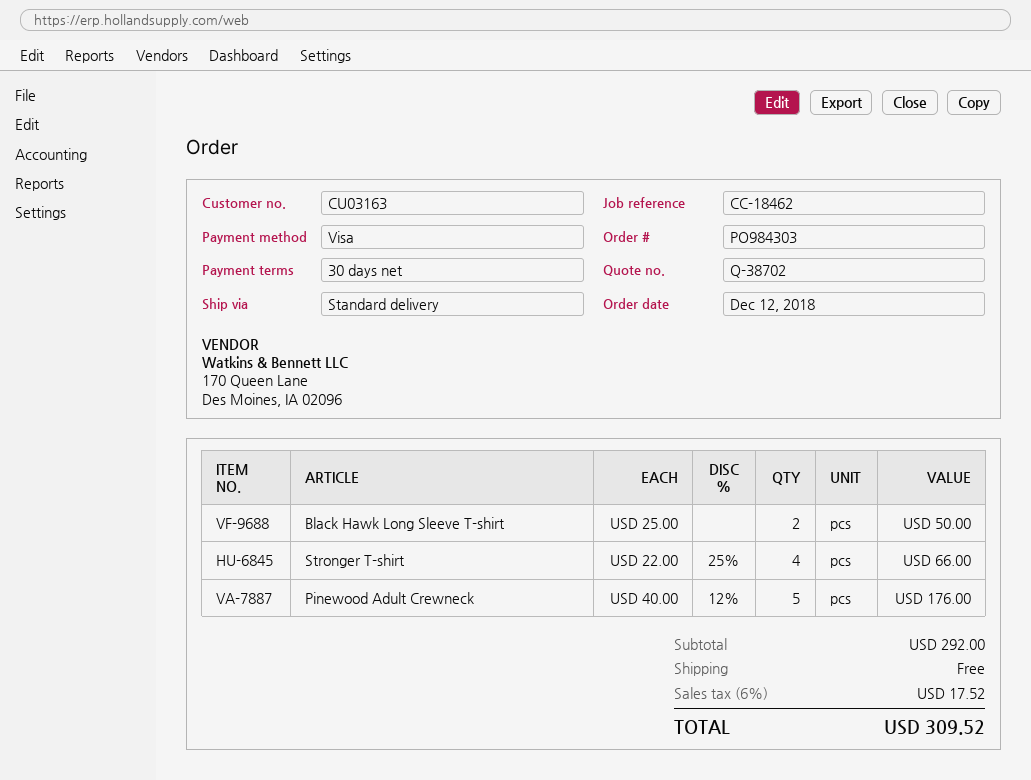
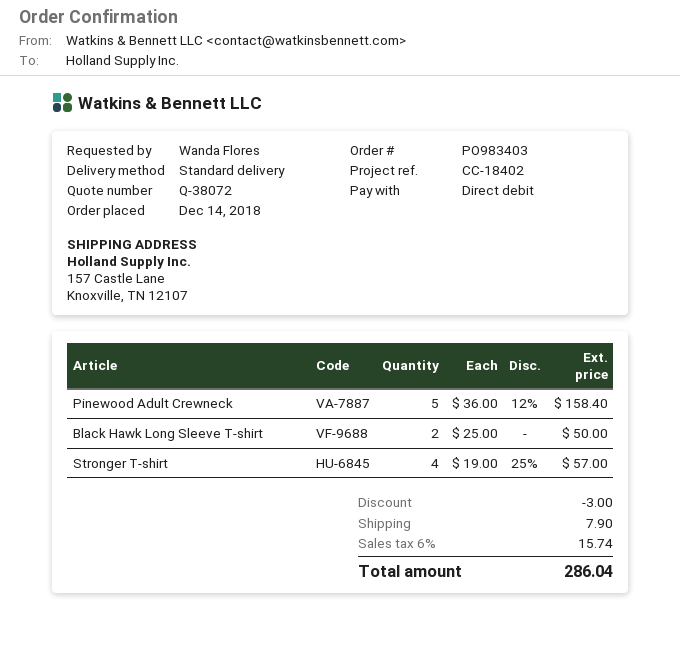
quote number: Q-38702 -> Q-38072
order number: PO984303 -> PO983403
order date: 2018-12-12 -> 2018-12-14
reference: CC-18462 -> CC-18402
payment method: Visa -> direct debit
Stronger T-shirt: 4 x 22.00 - 25% = 66.00 -> 4 x 19.00 - 25% = 57.00
Pinewood Adult Crewneck: 5 x 40.00 - 12% = 176.00 -> 5 x 36.00 - 12% = 158.40
discount: none -> 3.00
shipping: 0.00 -> 7.90
tax: 6% = 17.52 -> 6% = 15.74
total: 309.52 -> 286.04

